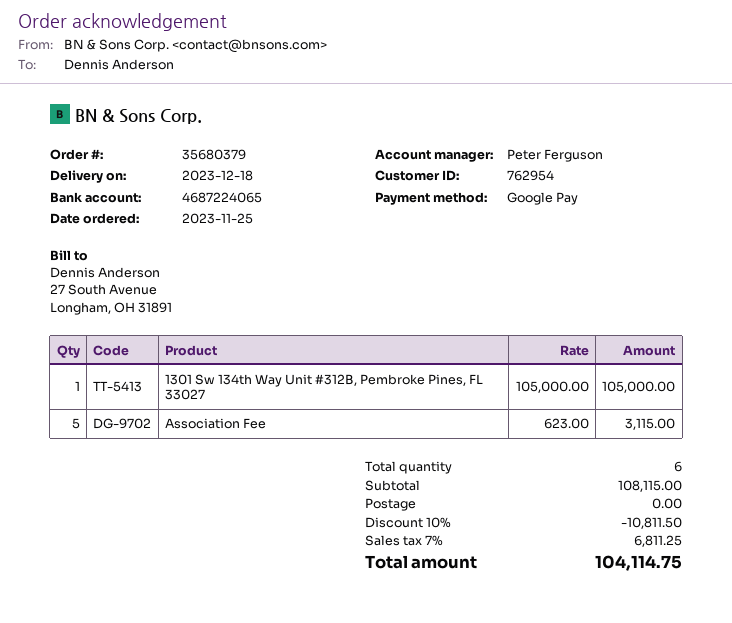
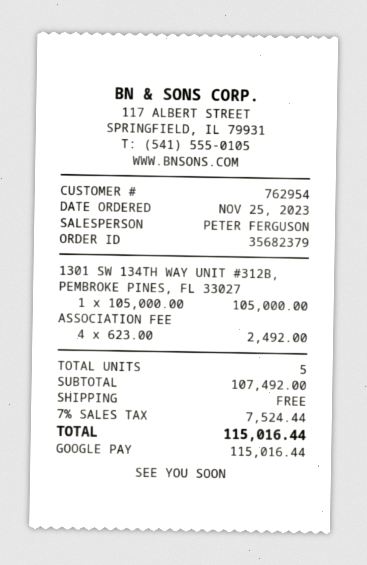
order number: 35680379 -> 35682379
Association Fee: 5 x 623.00 = 3115.00 -> 4 x 623.00 = 2492.00
total quantity: 6 -> 5
subtotal: 108115.00 -> 107492.00
discount: 10% = 10811.50 -> none
tax: 7% = 6811.25 -> 7% = 7524.44
total: 104114.75 -> 115016.44

